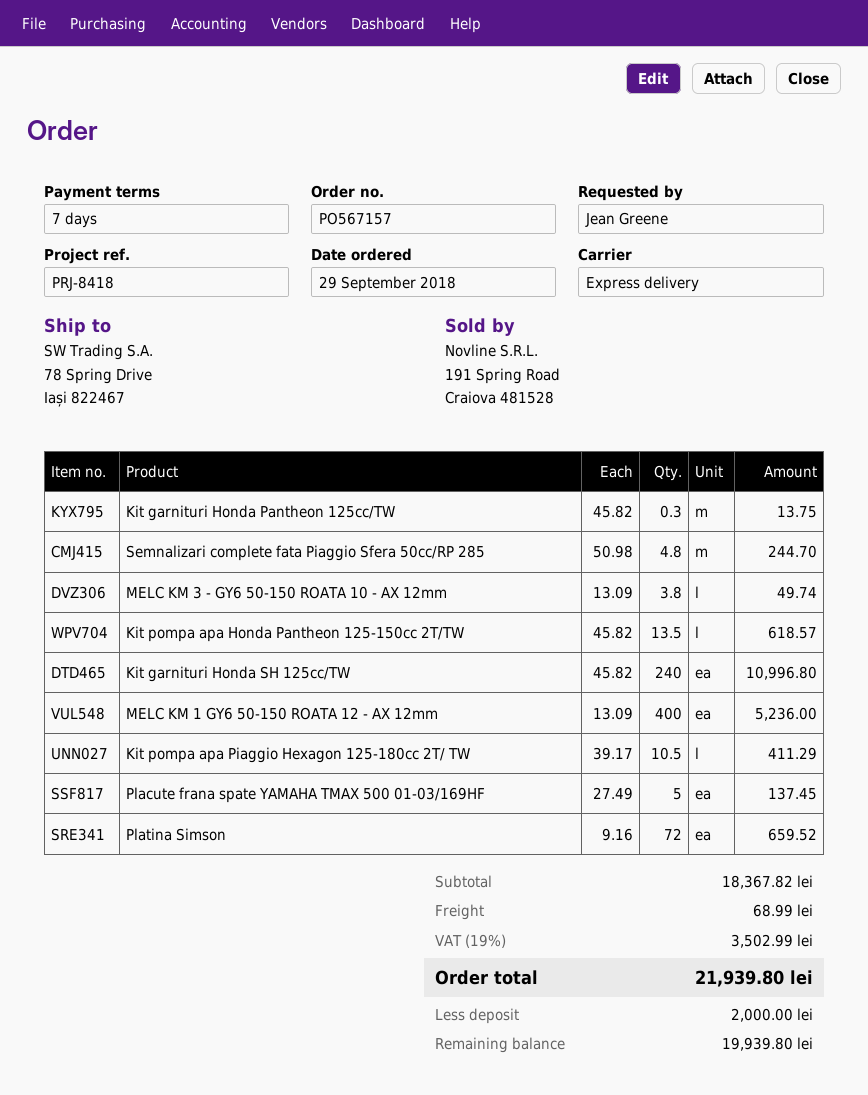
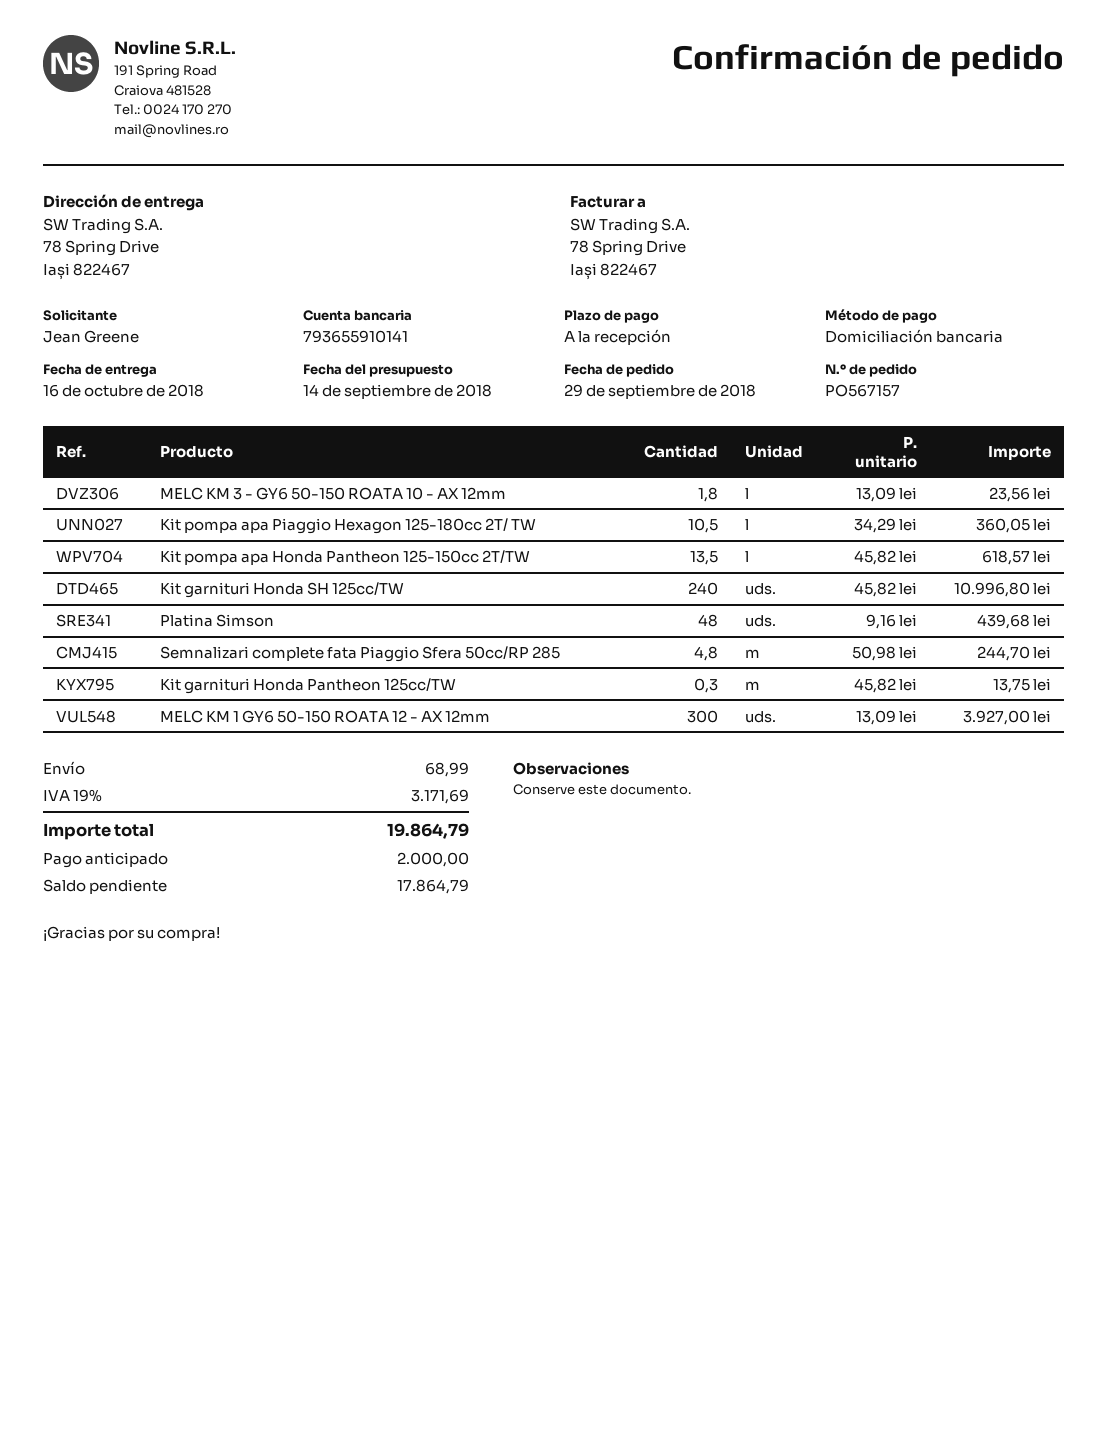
payment terms: 7 days -> on receipt
MELC KM 3 - GY6 50-150 ROATA 10 - AX 12mm: 3.8 x 13.09 = 49.74 -> 1.8 x 13.09 = 23.56
MELC KM 1 GY6 50-150 ROATA 12 - AX 12mm: 400 x 13.09 = 5236.00 -> 300 x 13.09 = 3927.00
Kit pompa apa Piaggio Hexagon 125-180cc 2T/ TW: 10.5 x 39.17 = 411.29 -> 10.5 x 34.29 = 360.05
Placute frana spate YAMAHA TMAX 500 01-03/169HF: 5 x 27.49 = 137.45 -> none
Platina Simson: 72 x 9.16 = 659.52 -> 48 x 9.16 = 439.68
tax: 19% = 3502.99 -> 19% = 3171.69
total: 21939.80 -> 19864.79
balance: 19939.80 -> 17864.79

